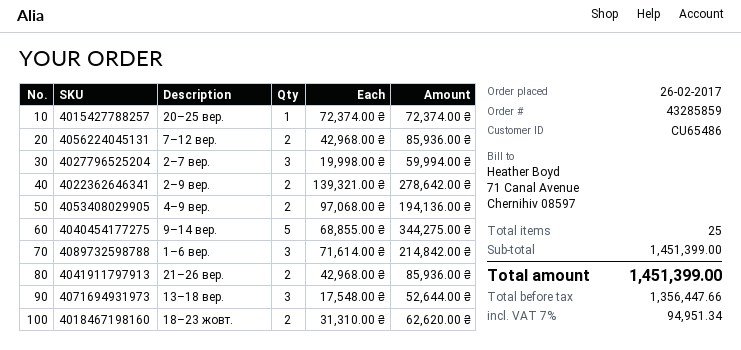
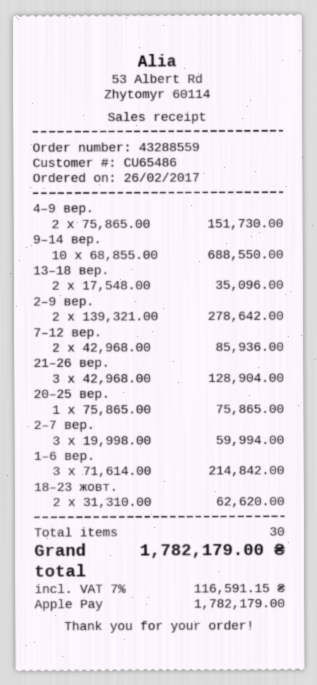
order number: 43285859 -> 43288559
20–25 вер.: 1 x 72374.00 = 72374.00 -> 1 x 75865.00 = 75865.00
4–9 вер.: 2 x 97068.00 = 194136.00 -> 2 x 75865.00 = 151730.00
9–14 вер.: 5 x 68855.00 = 344275.00 -> 10 x 68855.00 = 688550.00
21–26 вер.: 2 x 42968.00 = 85936.00 -> 3 x 42968.00 = 128904.00
13–18 вер.: 3 x 17548.00 = 52644.00 -> 2 x 17548.00 = 35096.00
total quantity: 25 -> 30
tax: 7% = 94951.34 -> 7% = 116591.15
total: 1451399.00 -> 1782179.00

